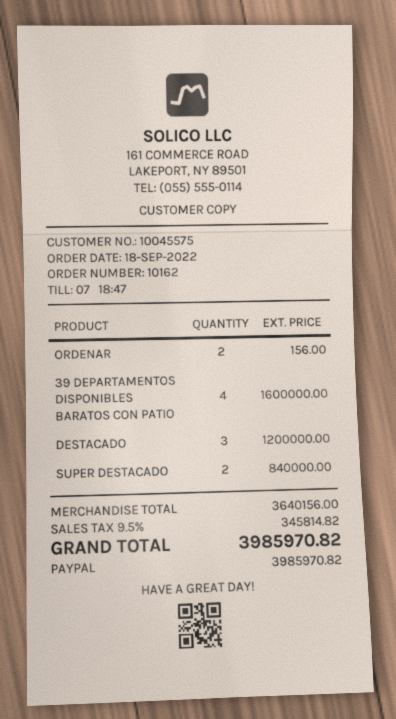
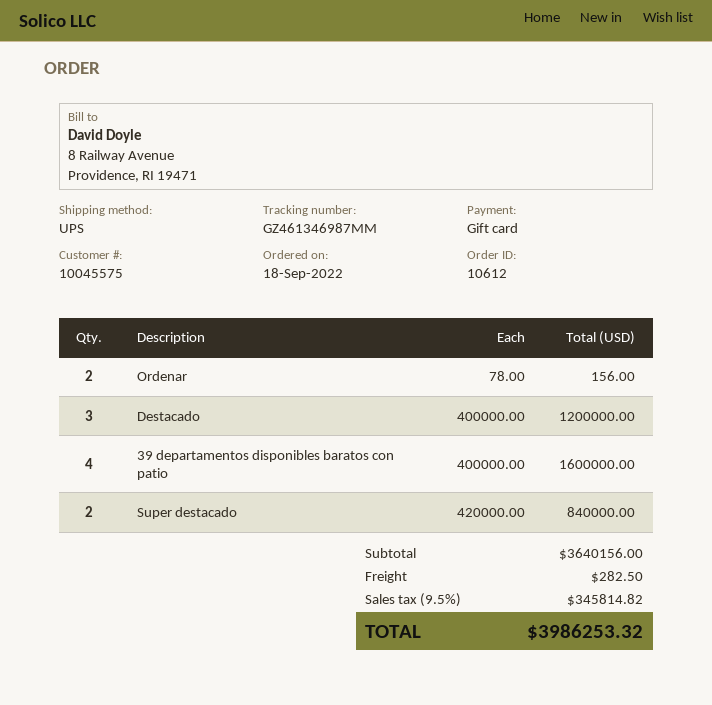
order number: 10162 -> 10612
payment method: PayPal -> gift card
shipping: none -> 282.50
total: 3985970.82 -> 3986253.32

